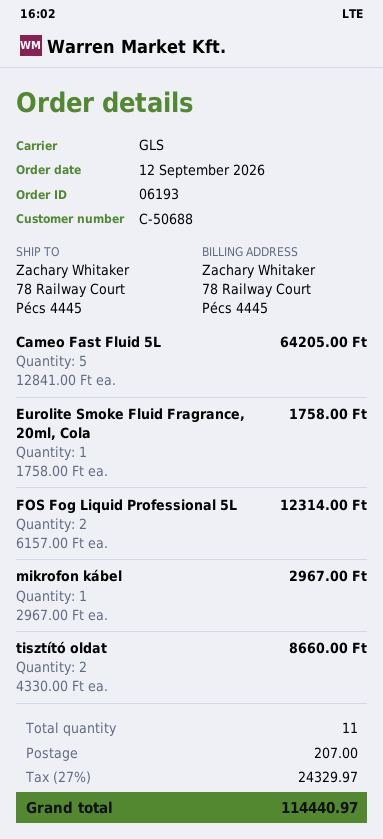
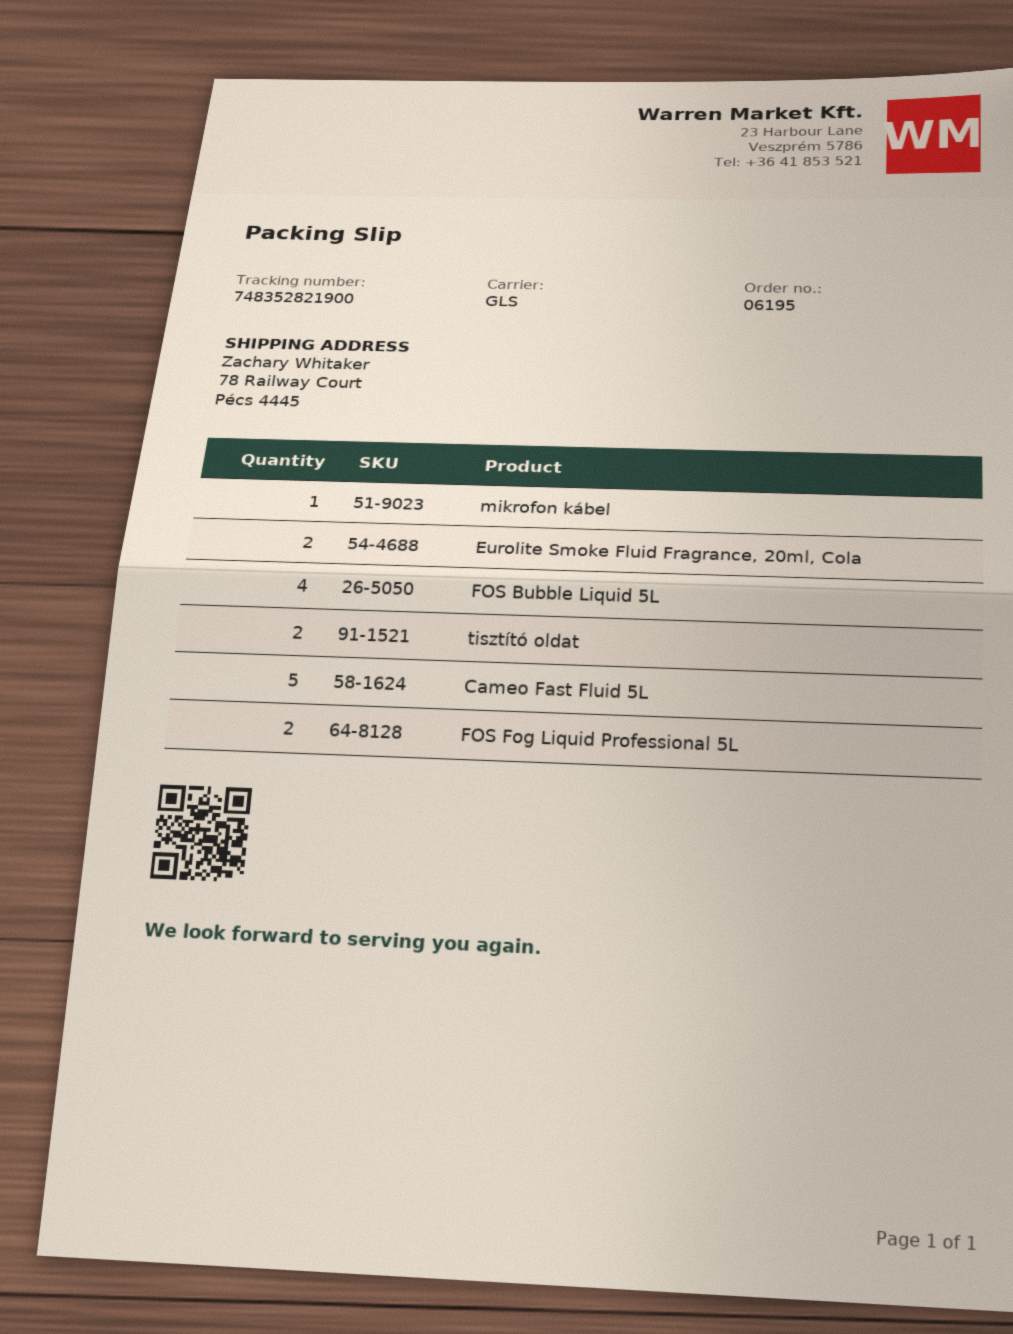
order number: 06193 -> 06195
Eurolite Smoke Fluid Fragrance, 20ml, Cola: 1 -> 2
FOS Bubble Liquid 5L: none -> 4

